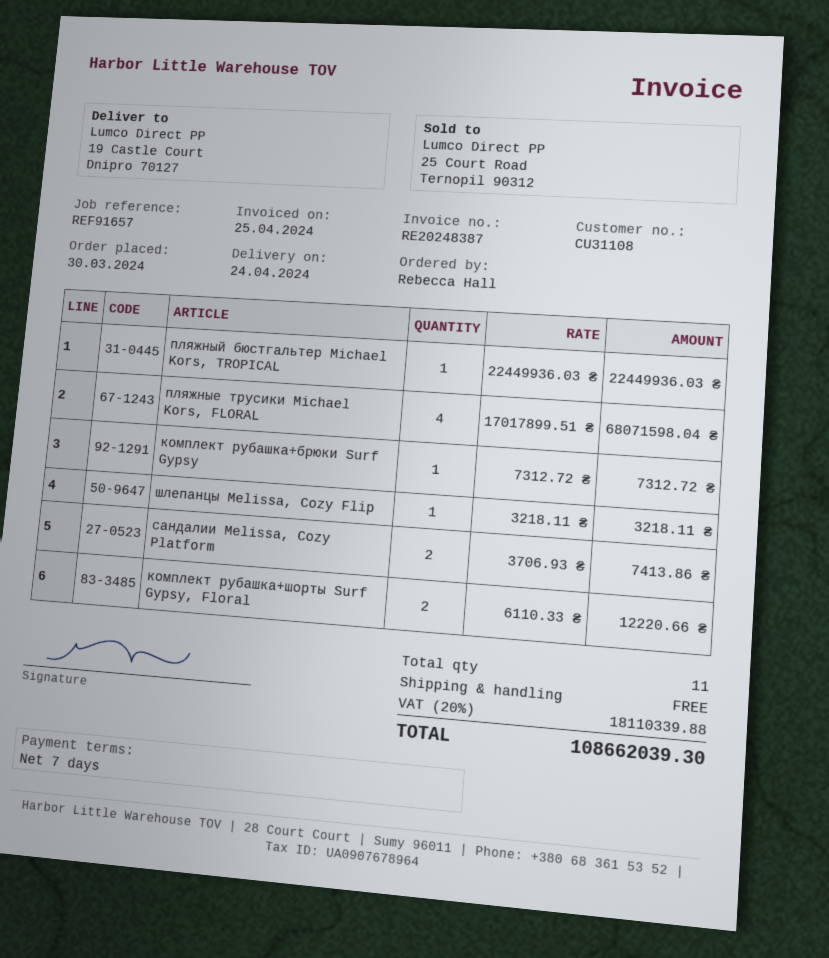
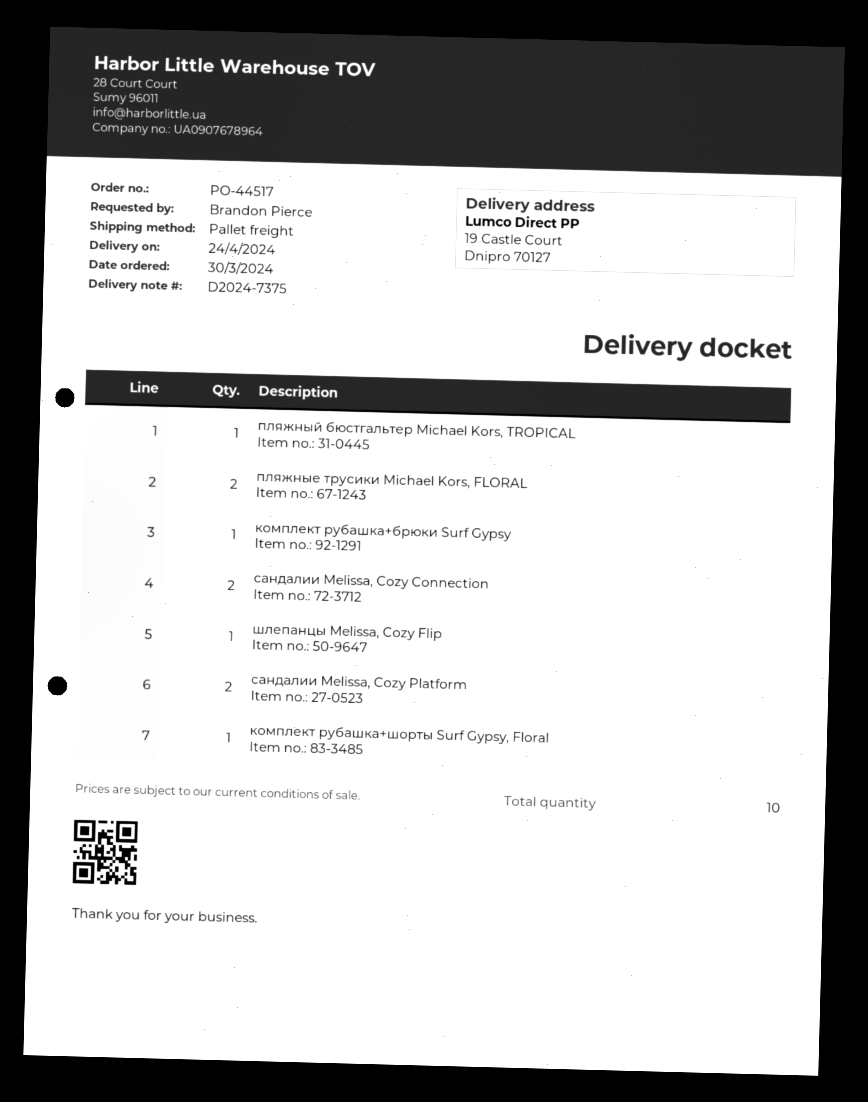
ordered by: Rebecca Hall -> Brandon Pierce
пляжные трусики Michael Kors, FLORAL: 4 -> 2
комплект рубашка+шорты Surf Gypsy, Floral: 2 -> 1
сандалии Melissa, Cozy Connection: none -> 2
total quantity: 11 -> 10

